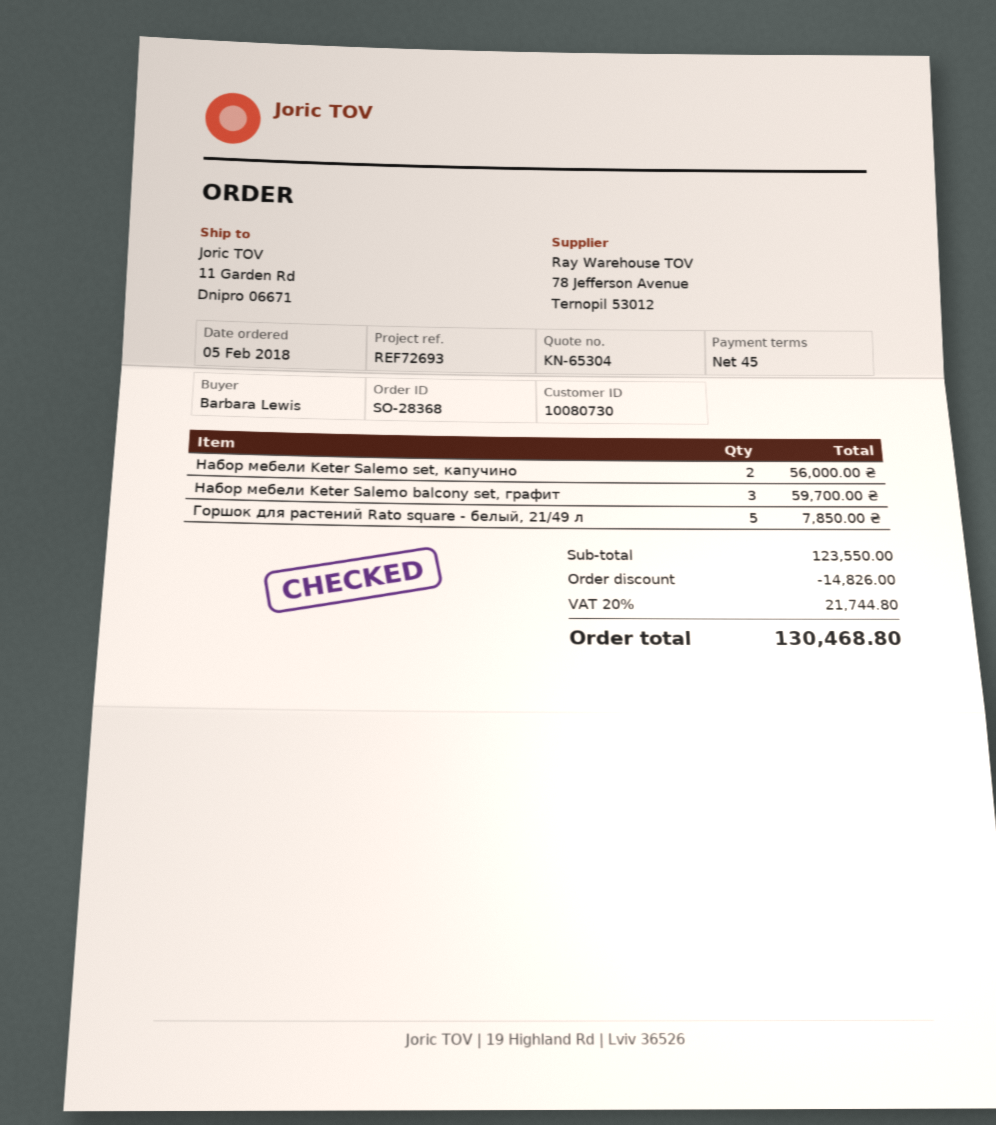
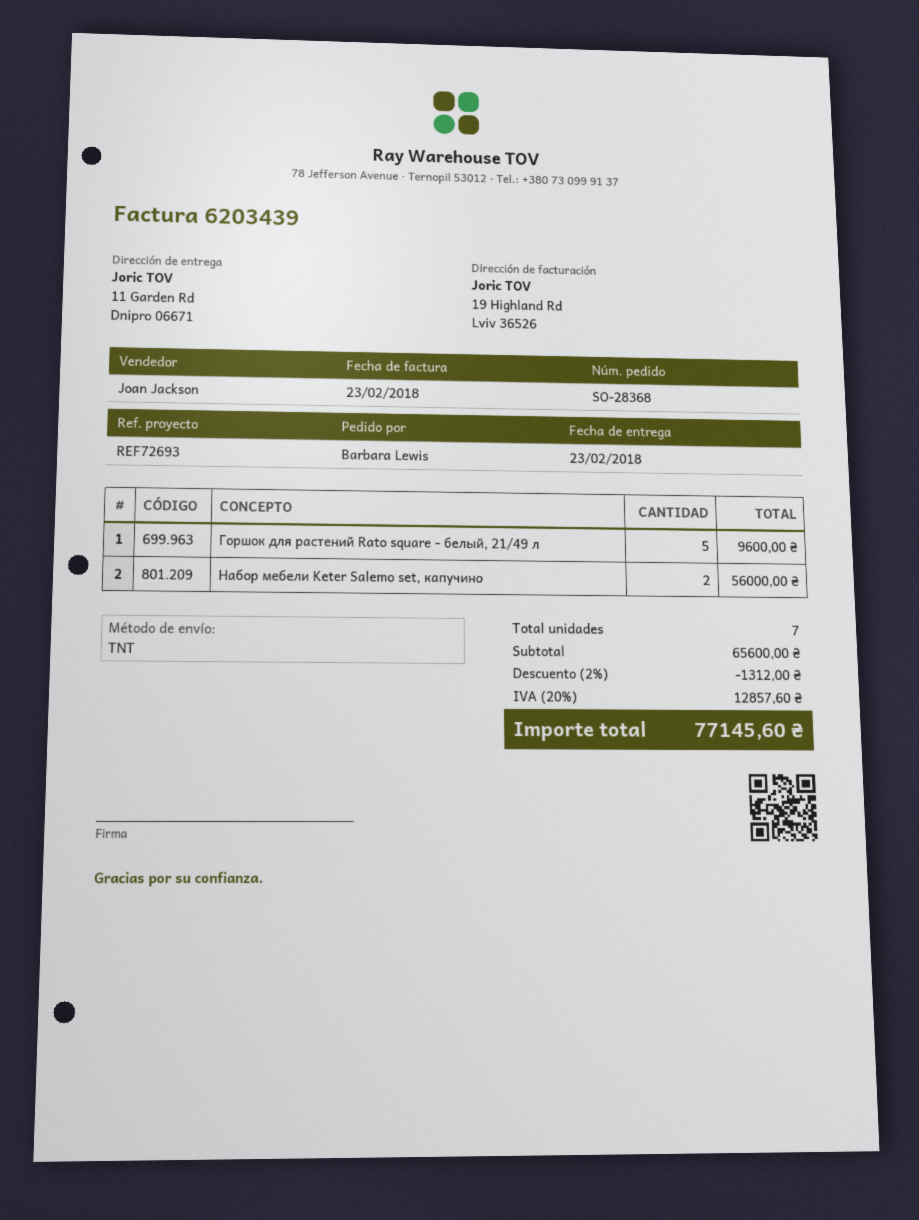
Набор мебели Keter Salemo balcony set, графит: 3 for 59700.00 -> none
Горшок для растений Rato square - белый, 21/49 л: 5 for 7850.00 -> 5 for 9600.00
subtotal: 123550.00 -> 65600.00
discount: 14826.00 -> 1312.00
tax: 20% = 21744.80 -> 20% = 12857.60
total: 130468.80 -> 77145.60

